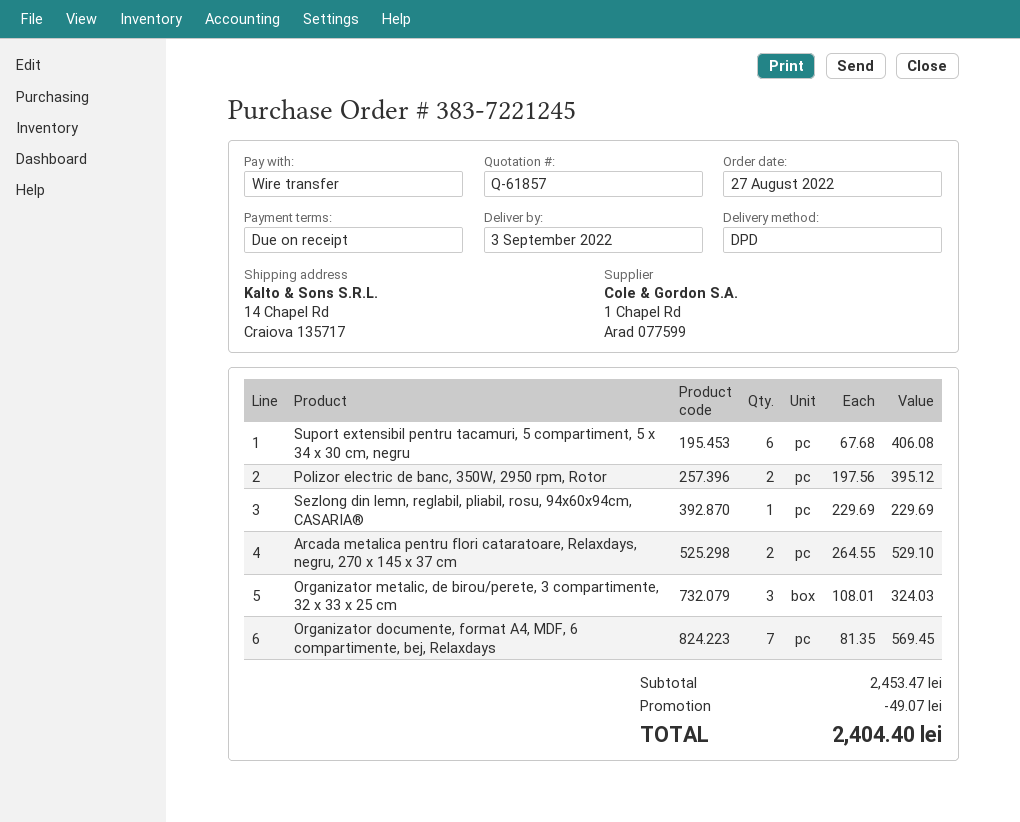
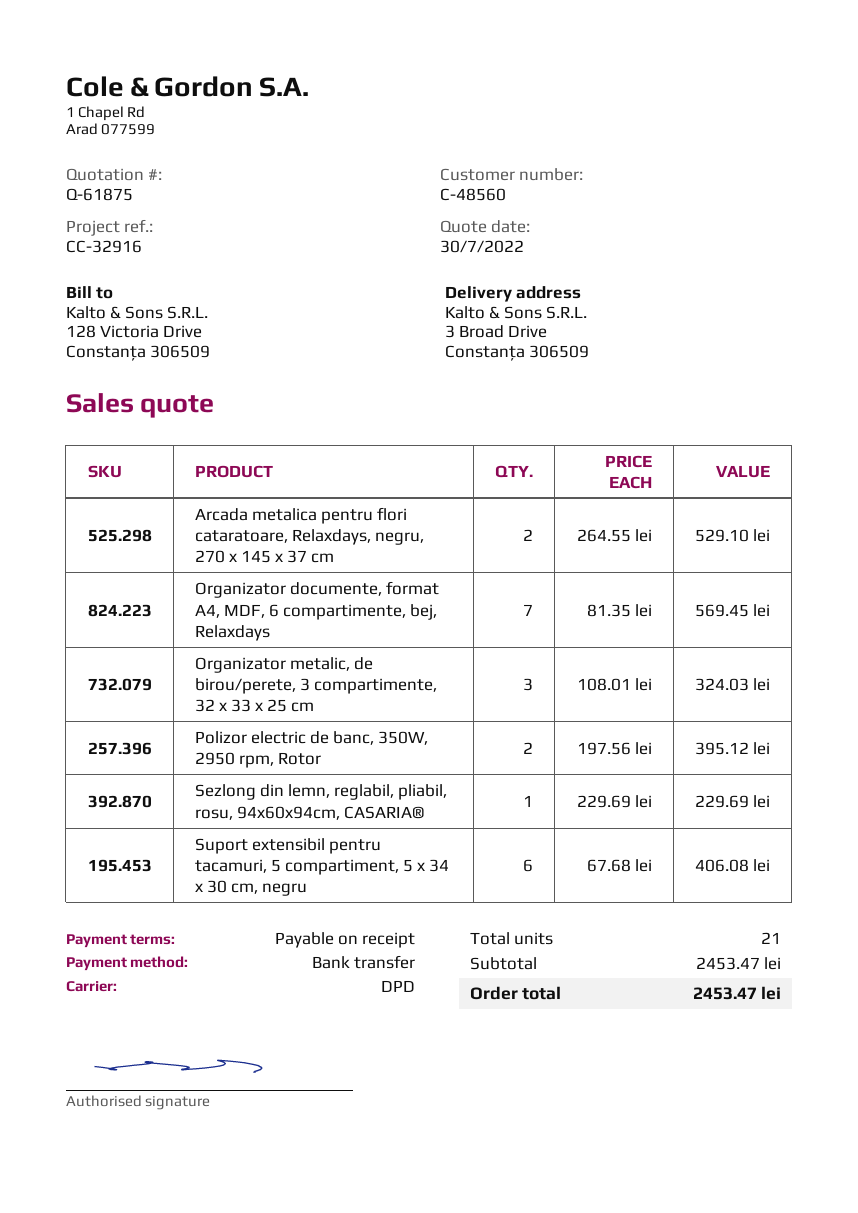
quote number: Q-61857 -> Q-61875
ship to: 14 Chapel Rd, Craiova 135717 -> 3 Broad Drive, Constanța 306509
discount: 49.07 -> none
total: 2404.40 -> 2453.47

